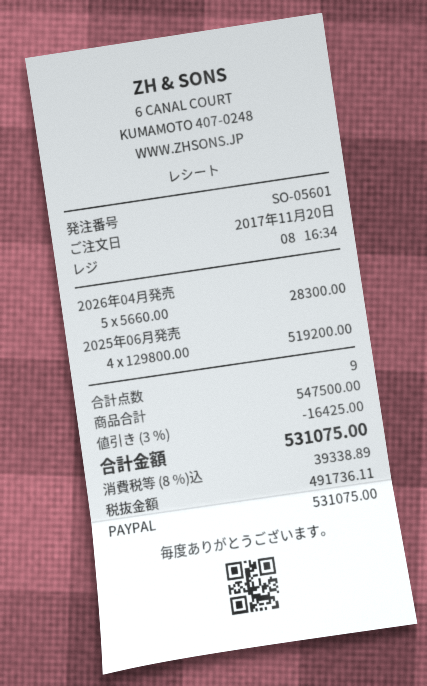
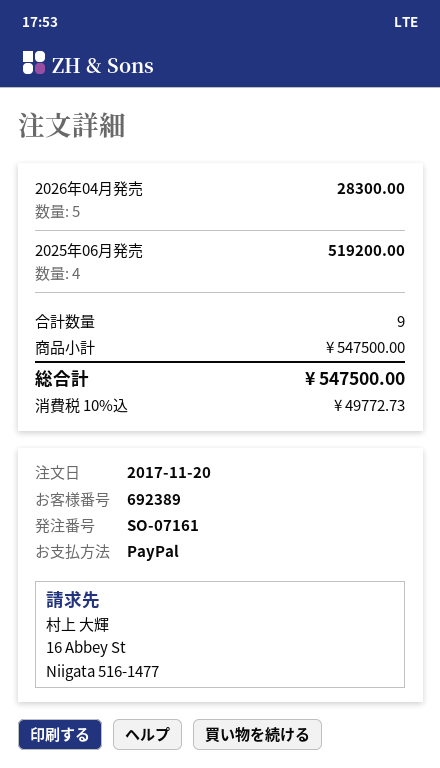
order number: SO-05601 -> SO-07161
discount: 3% = 16425.00 -> none
tax: 8% = 39338.89 -> 10% = 49772.73
total: 531075.00 -> 547500.00

